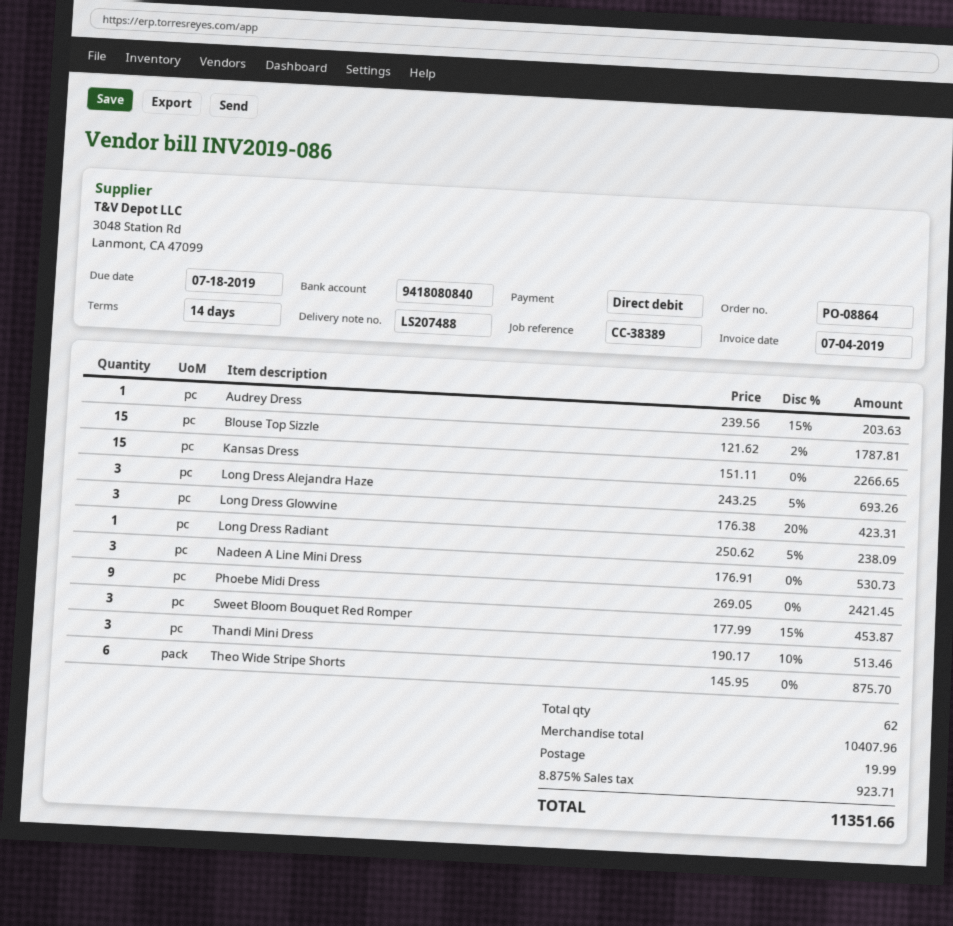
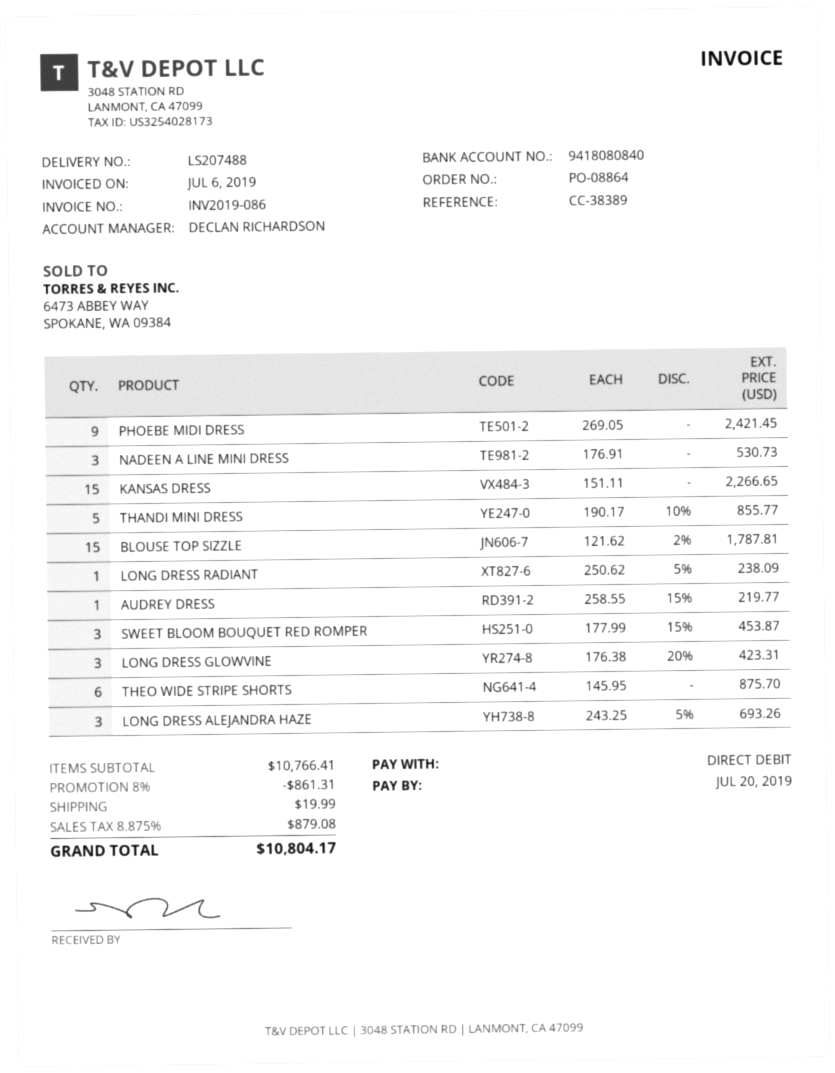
invoice date: 2019-07-04 -> 2019-07-06
due date: 2019-07-18 -> 2019-07-20
Audrey Dress: 1 x 239.56 - 15% = 203.63 -> 1 x 258.55 - 15% = 219.77
Thandi Mini Dress: 3 x 190.17 - 10% = 513.46 -> 5 x 190.17 - 10% = 855.77
subtotal: 10407.96 -> 10766.41
discount: none -> 8% = 861.31
tax: 8.875% = 923.71 -> 8.875% = 879.08
total: 11351.66 -> 10804.17

